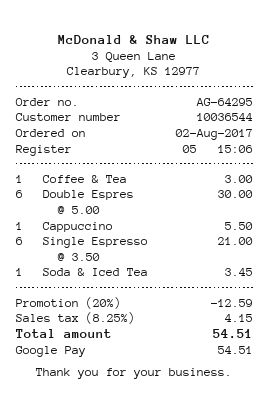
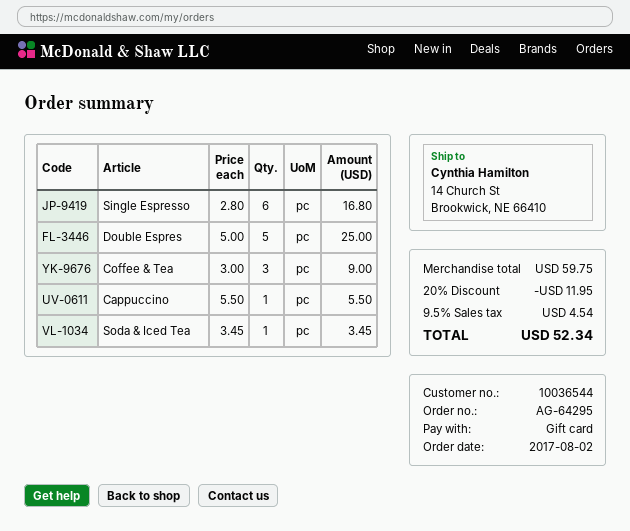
payment method: Google Pay -> gift card
Coffee & Tea: 1 x 3.00 = 3.00 -> 3 x 3.00 = 9.00
Double Espres: 6 x 5.00 = 30.00 -> 5 x 5.00 = 25.00
Single Espresso: 6 x 3.50 = 21.00 -> 6 x 2.80 = 16.80
discount: 20% = 12.59 -> 20% = 11.95
tax: 8.25% = 4.15 -> 9.5% = 4.54
total: 54.51 -> 52.34

